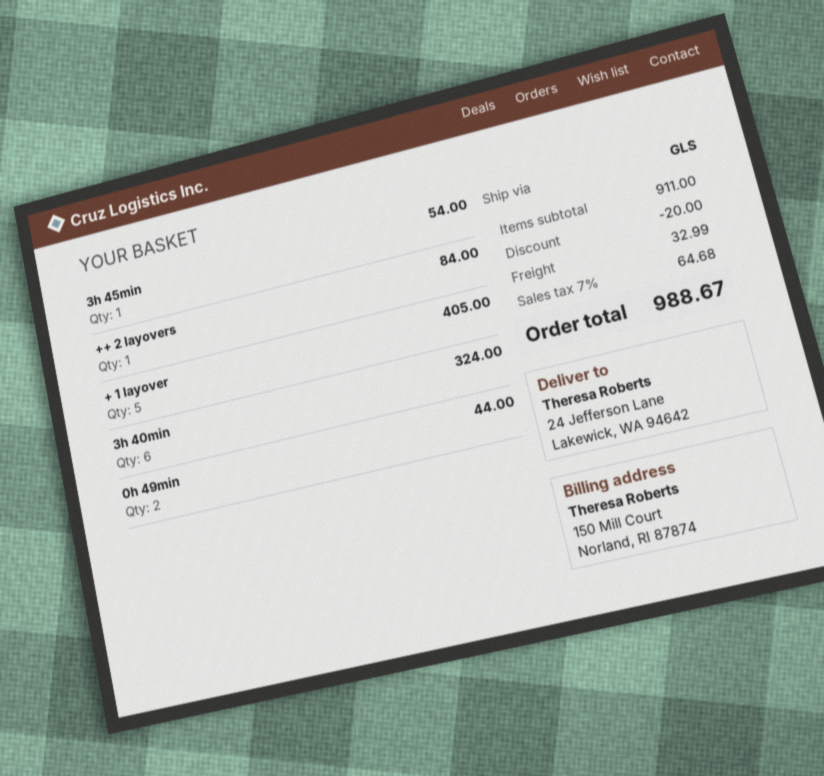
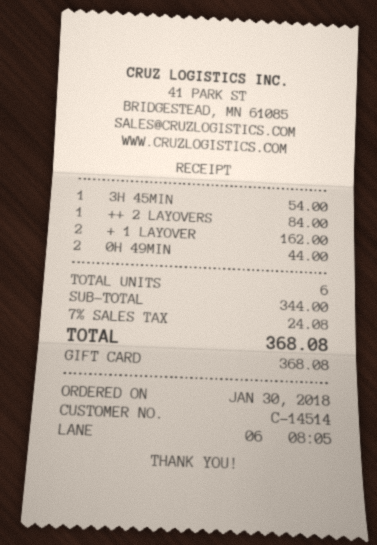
+ 1 layover: 5 for 405.00 -> 2 for 162.00
3h 40min: 6 for 324.00 -> none
subtotal: 911.00 -> 344.00
discount: 20.00 -> none
shipping: 32.99 -> none
tax: 7% = 64.68 -> 7% = 24.08
total: 988.67 -> 368.08

